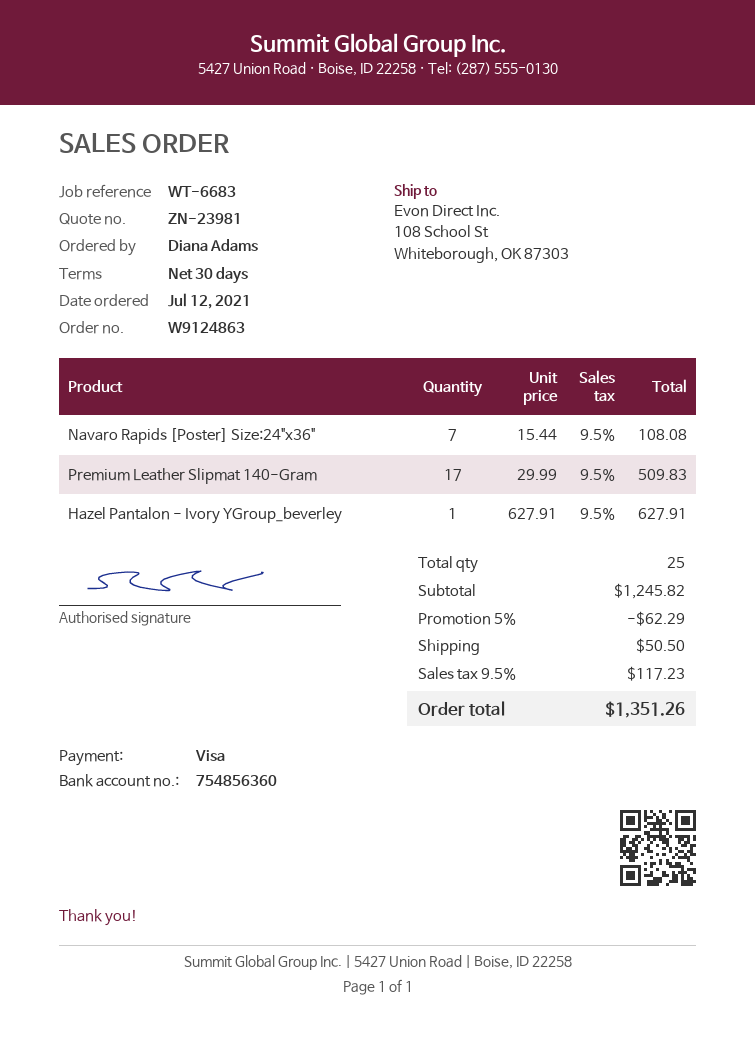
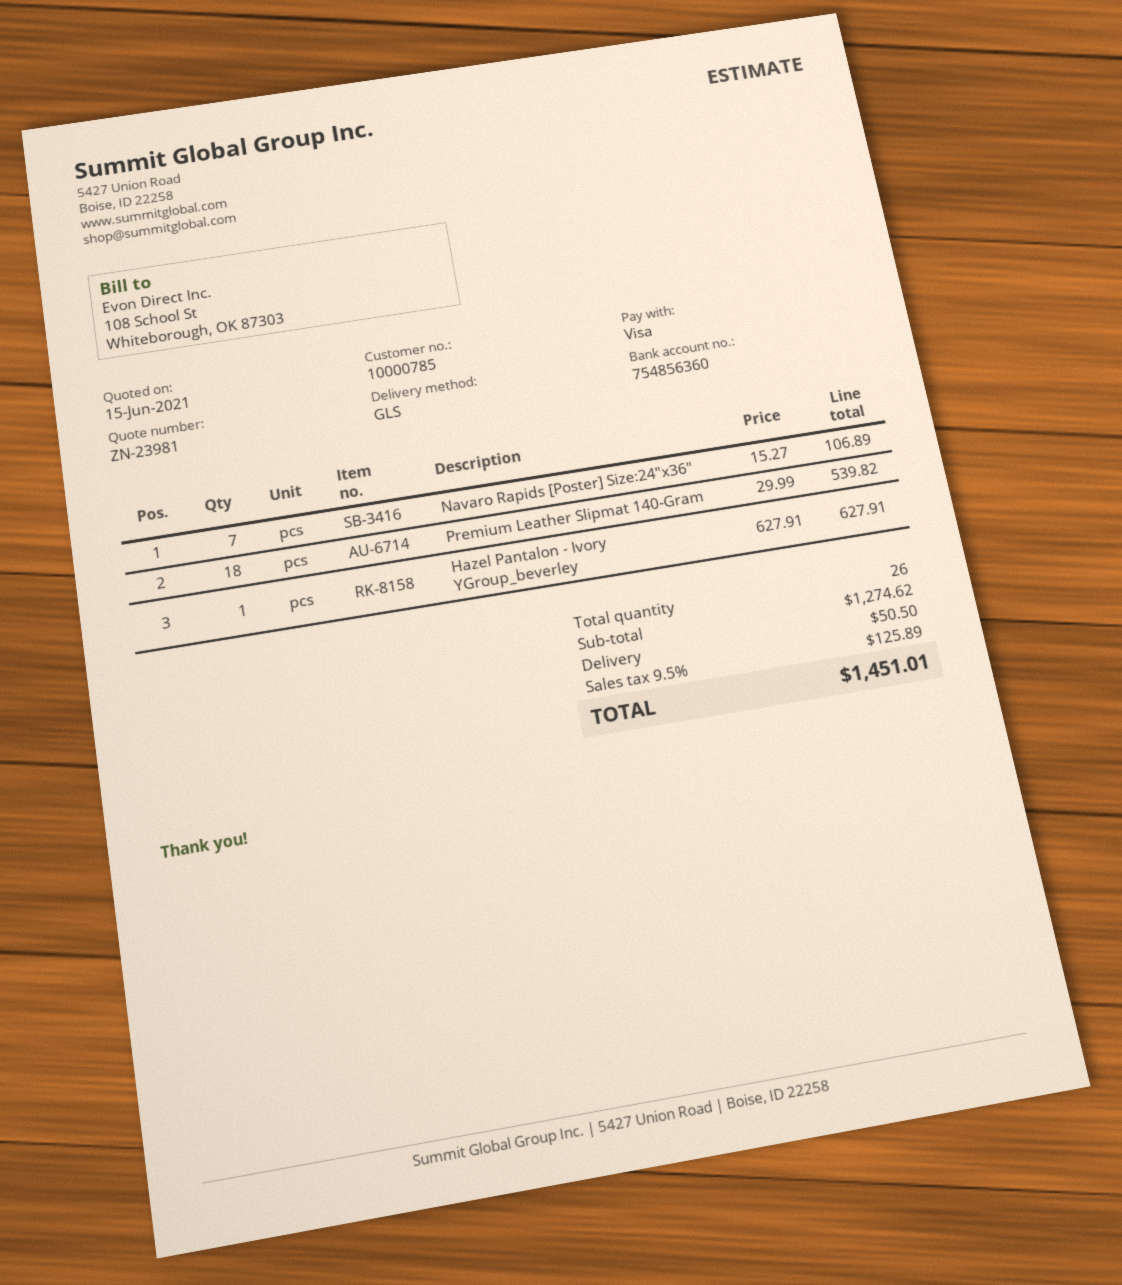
Navaro Rapids [Poster] Size:24"x36": 7 x 15.44 = 108.08 -> 7 x 15.27 = 106.89
Premium Leather Slipmat 140-Gram: 17 x 29.99 = 509.83 -> 18 x 29.99 = 539.82
total quantity: 25 -> 26
subtotal: 1245.82 -> 1274.62
discount: 5% = 62.29 -> none
tax: 9.5% = 117.23 -> 9.5% = 125.89
total: 1351.26 -> 1451.01

